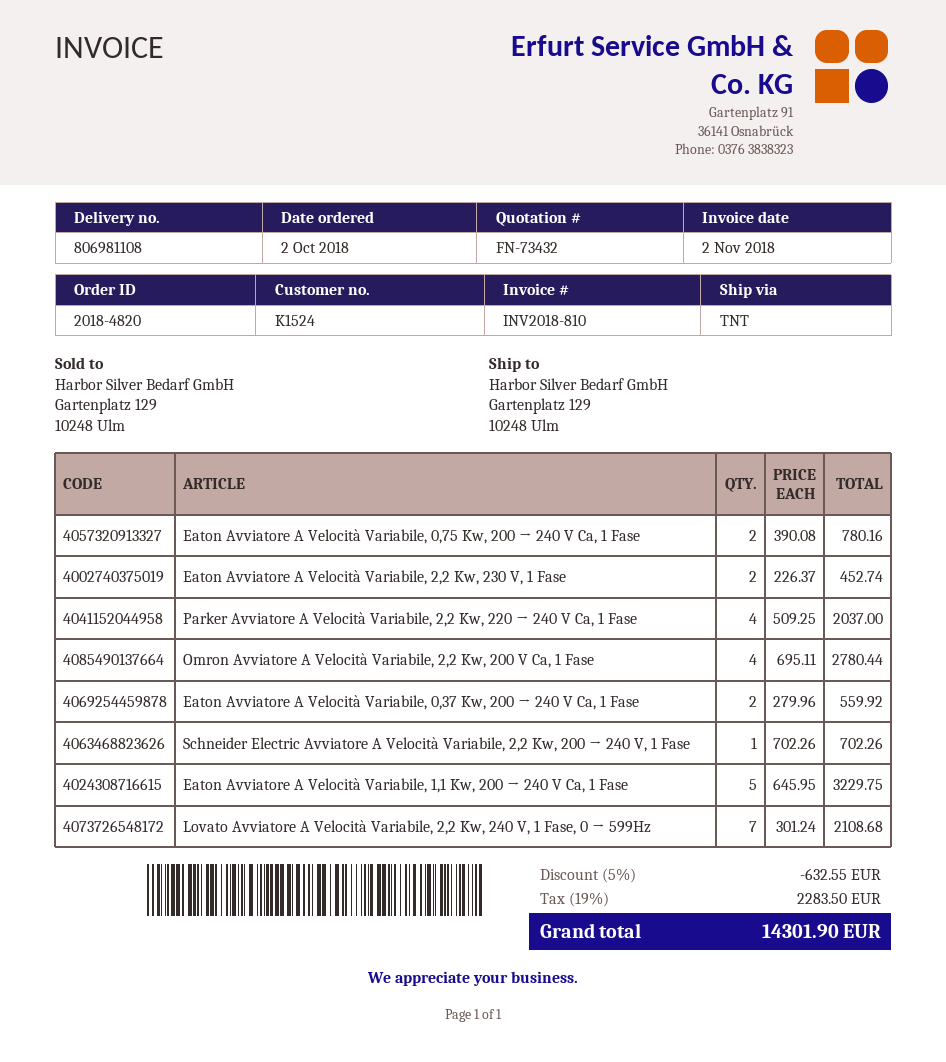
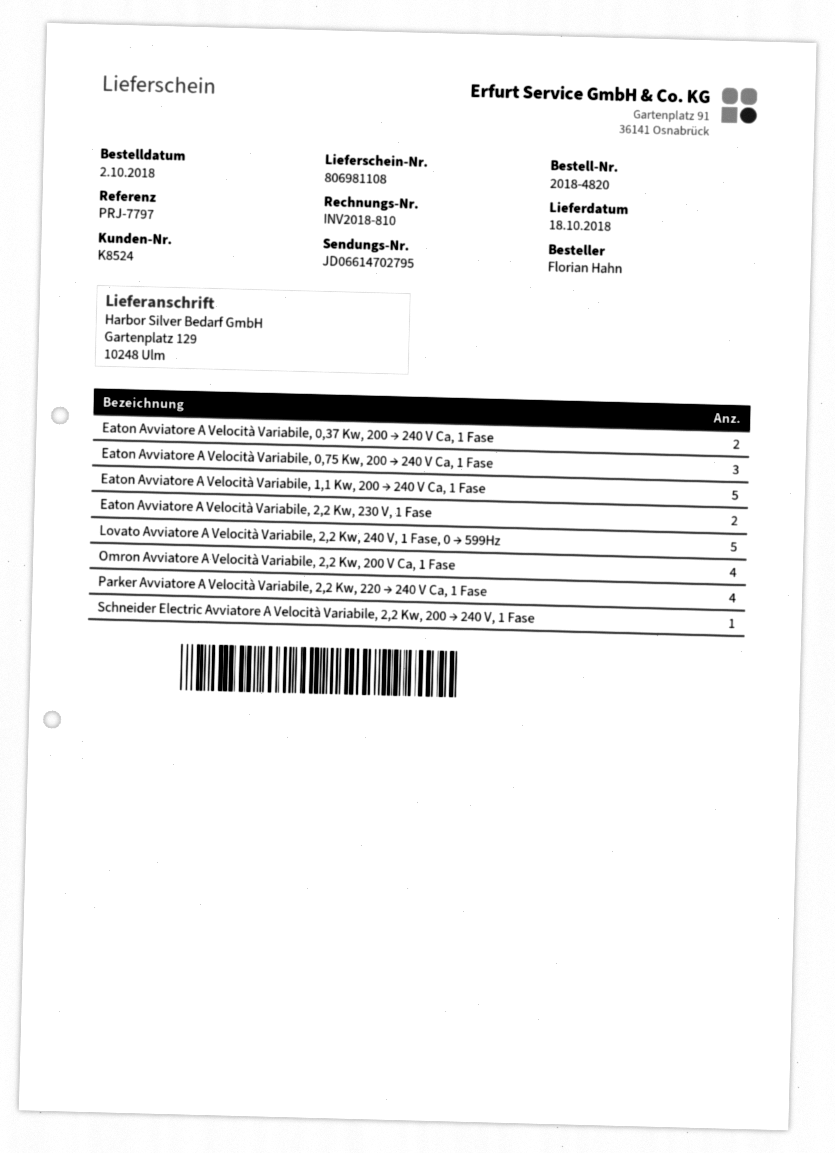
customer number: K1524 -> K8524
Eaton Avviatore A Velocità Variabile, 0,75 Kw, 200 → 240 V Ca, 1 Fase: 2 -> 3
Lovato Avviatore A Velocità Variabile, 2,2 Kw, 240 V, 1 Fase, 0 → 599Hz: 7 -> 5

